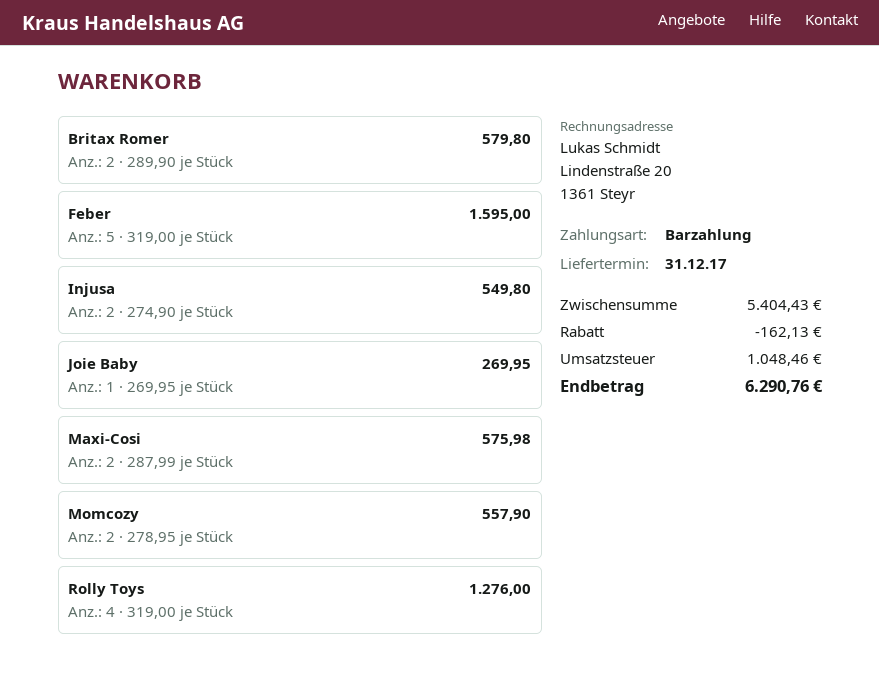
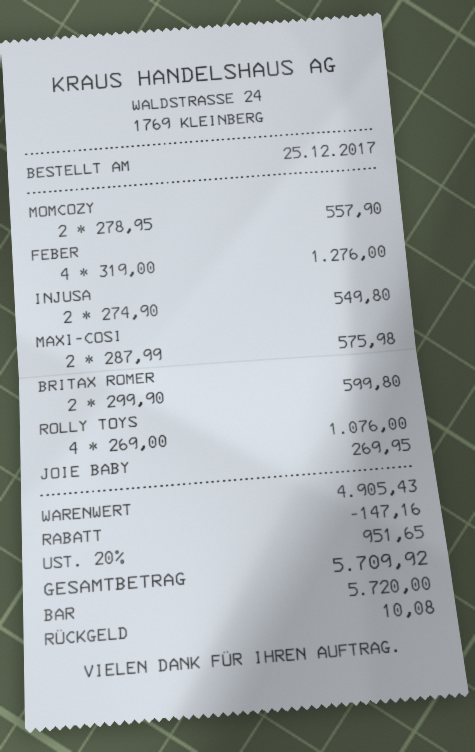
Britax Romer: 2 x 289.90 = 579.80 -> 2 x 299.90 = 599.80
Feber: 5 x 319.00 = 1595.00 -> 4 x 319.00 = 1276.00
Rolly Toys: 4 x 319.00 = 1276.00 -> 4 x 269.00 = 1076.00
subtotal: 5404.43 -> 4905.43
discount: 162.13 -> 147.16
tax: 1048.46 -> 951.65
total: 6290.76 -> 5709.92

